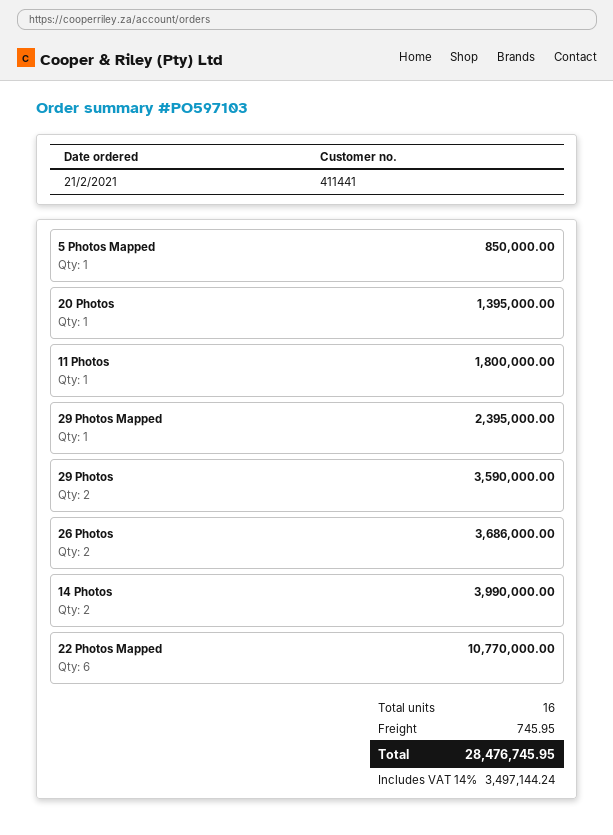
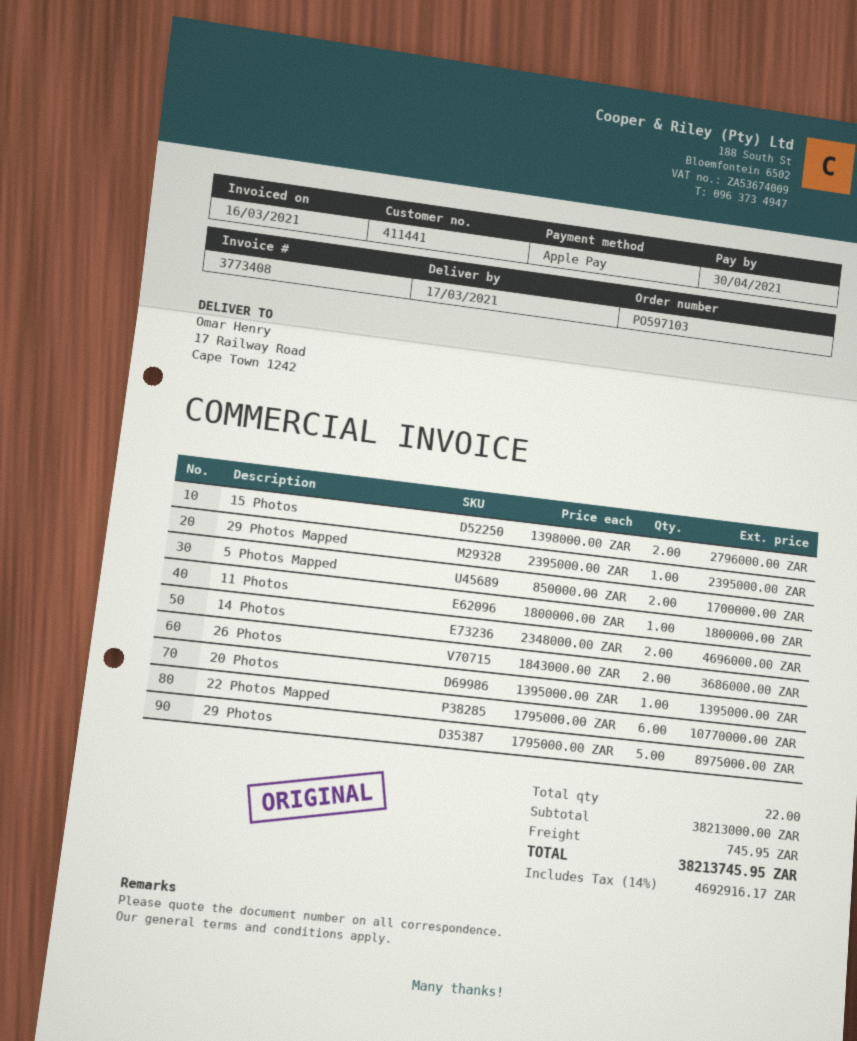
5 Photos Mapped: 1 for 850000.00 -> 2 for 1700000.00
29 Photos: 2 for 3590000.00 -> 5 for 8975000.00
14 Photos: 2 for 3990000.00 -> 2 for 4696000.00
15 Photos: none -> 2 for 2796000.00
total quantity: 16 -> 22
tax: 14% = 3497144.24 -> 14% = 4692916.17
total: 28476745.95 -> 38213745.95

